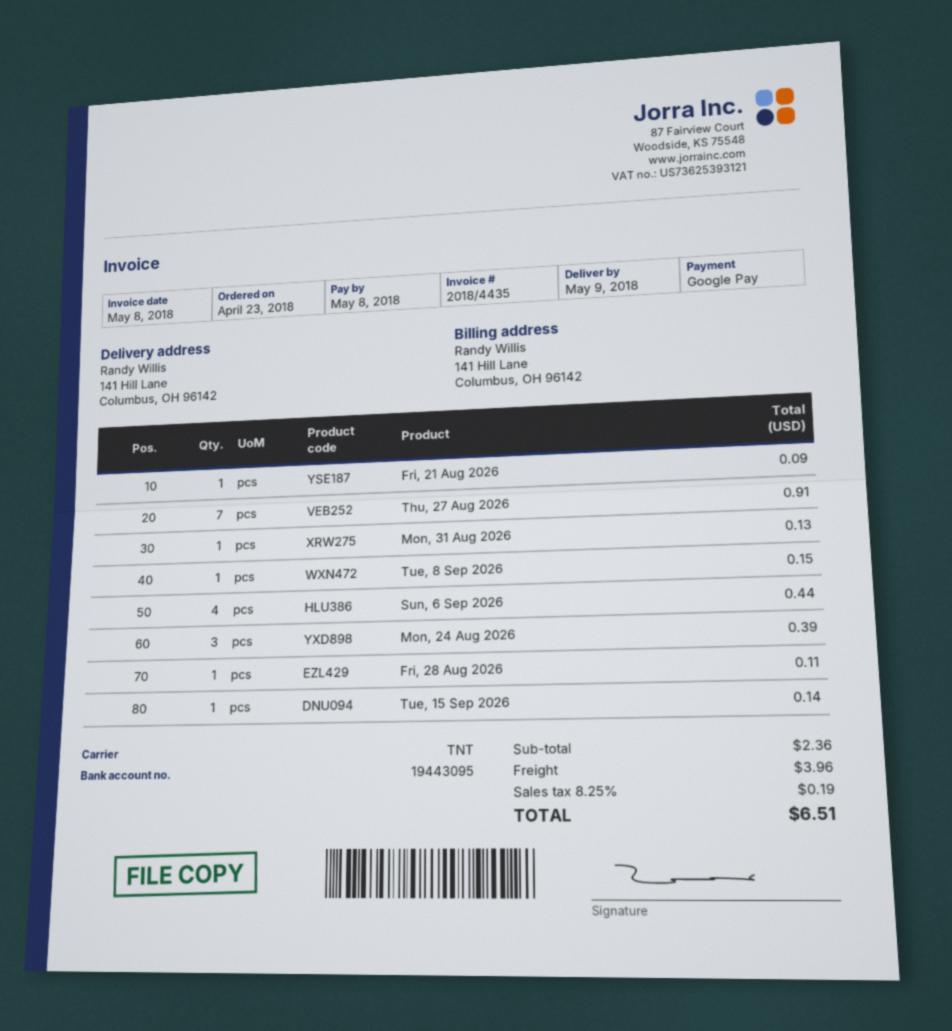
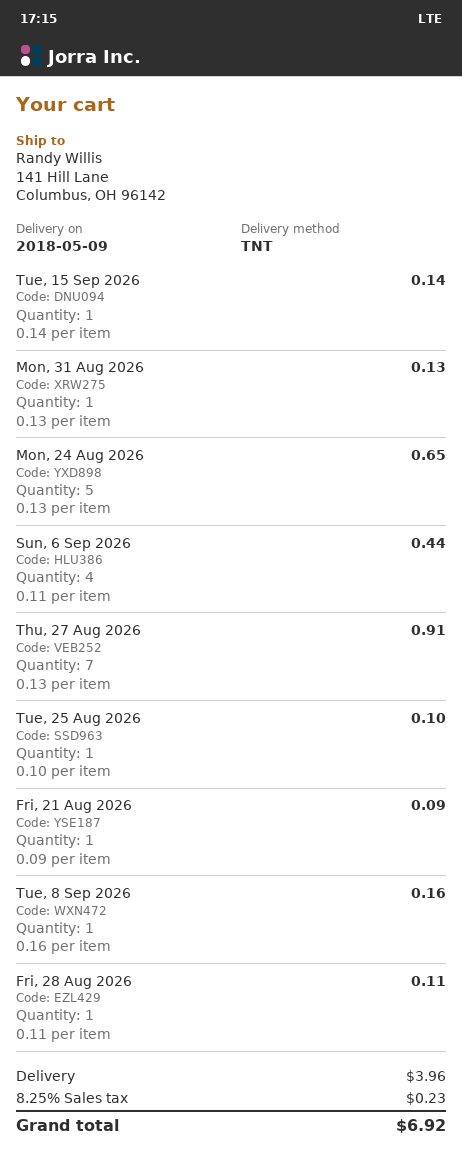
Tue, 8 Sep 2026: 1 for 0.15 -> 1 for 0.16
Mon, 24 Aug 2026: 3 for 0.39 -> 5 for 0.65
Tue, 25 Aug 2026: none -> 1 for 0.10
tax: 8.25% = 0.19 -> 8.25% = 0.23
total: 6.51 -> 6.92

